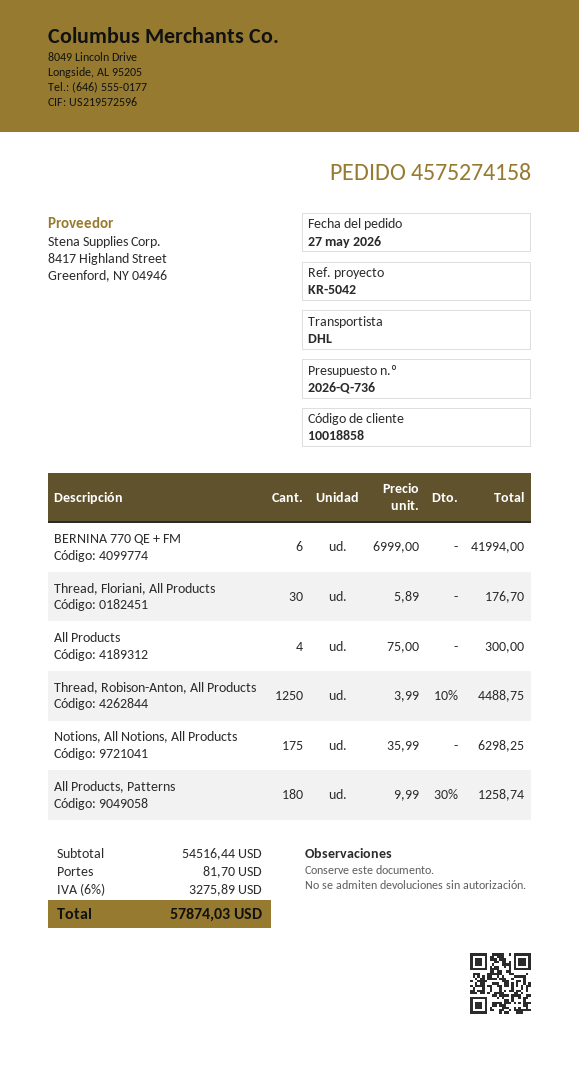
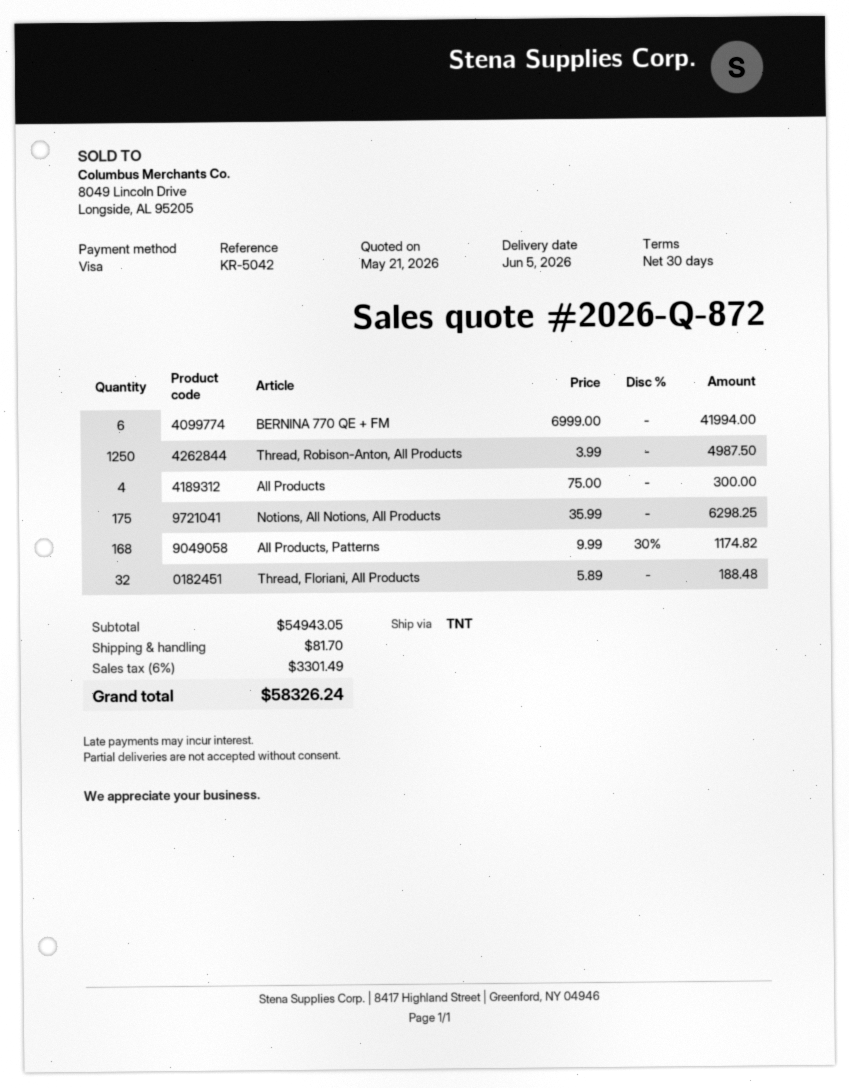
quote number: 2026-Q-736 -> 2026-Q-872
shipping method: DHL -> TNT
Thread, Floriani, All Products: 30 x 5.89 = 176.70 -> 32 x 5.89 = 188.48
Thread, Robison-Anton, All Products: 1250 x 3.99 - 10% = 4488.75 -> 1250 x 3.99 = 4987.50
All Products, Patterns: 180 x 9.99 - 30% = 1258.74 -> 168 x 9.99 - 30% = 1174.82
subtotal: 54516.44 -> 54943.05
tax: 6% = 3275.89 -> 6% = 3301.49
total: 57874.03 -> 58326.24

